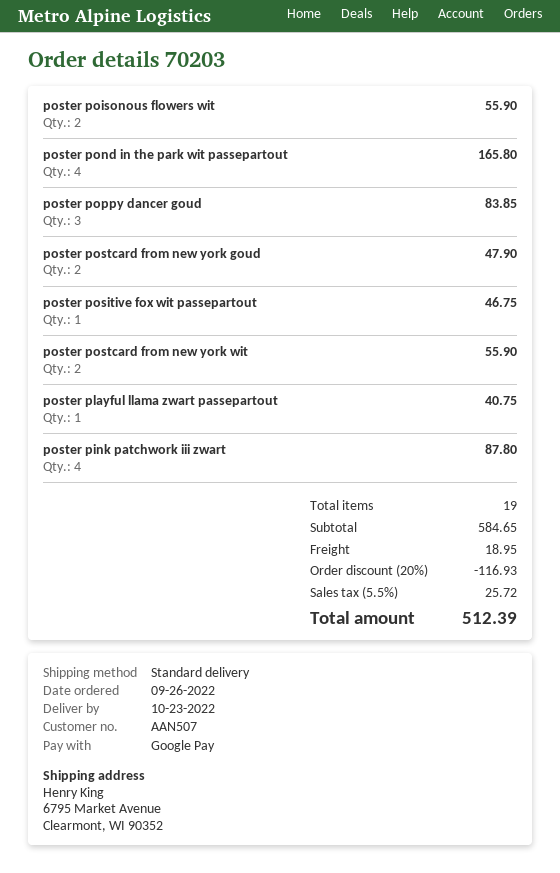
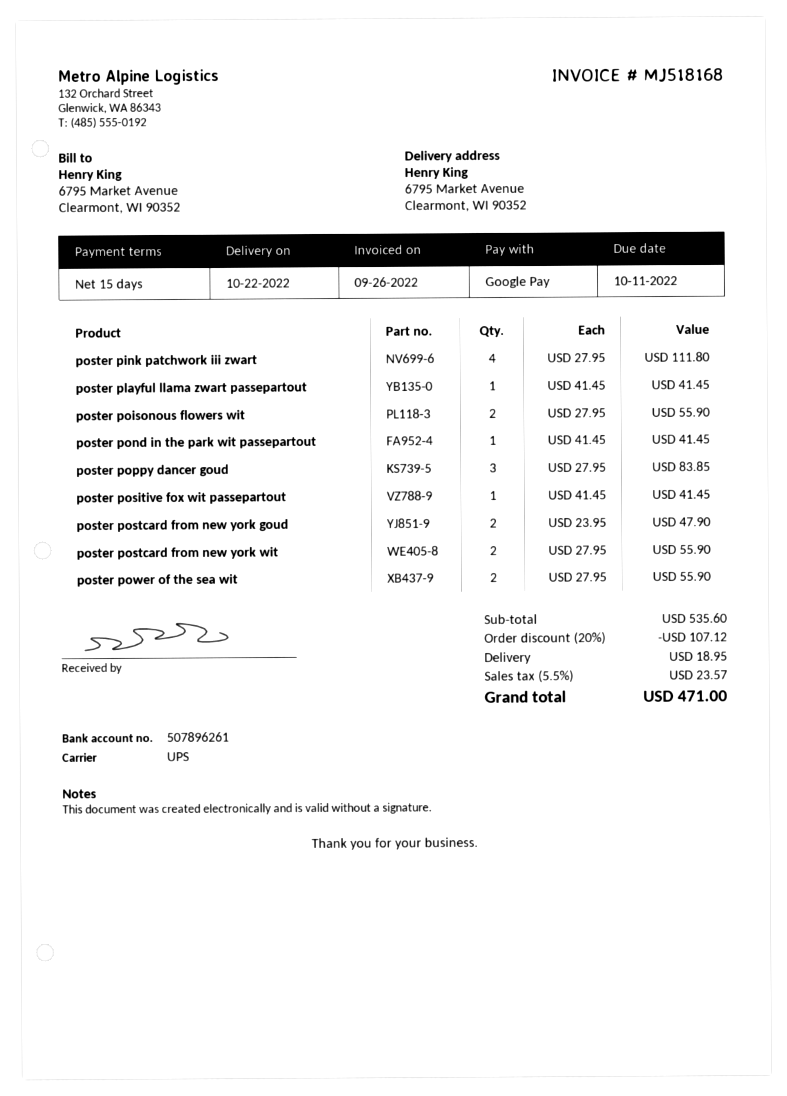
delivery date: 2022-10-23 -> 2022-10-22
shipping method: standard -> UPS
poster pond in the park wit passepartout: 4 for 165.80 -> 1 for 41.45
poster positive fox wit passepartout: 1 for 46.75 -> 1 for 41.45
poster playful llama zwart passepartout: 1 for 40.75 -> 1 for 41.45
poster pink patchwork iii zwart: 4 for 87.80 -> 4 for 111.80
poster power of the sea wit: none -> 2 for 55.90
subtotal: 584.65 -> 535.60
discount: 20% = 116.93 -> 20% = 107.12
tax: 5.5% = 25.72 -> 5.5% = 23.57
total: 512.39 -> 471.00

